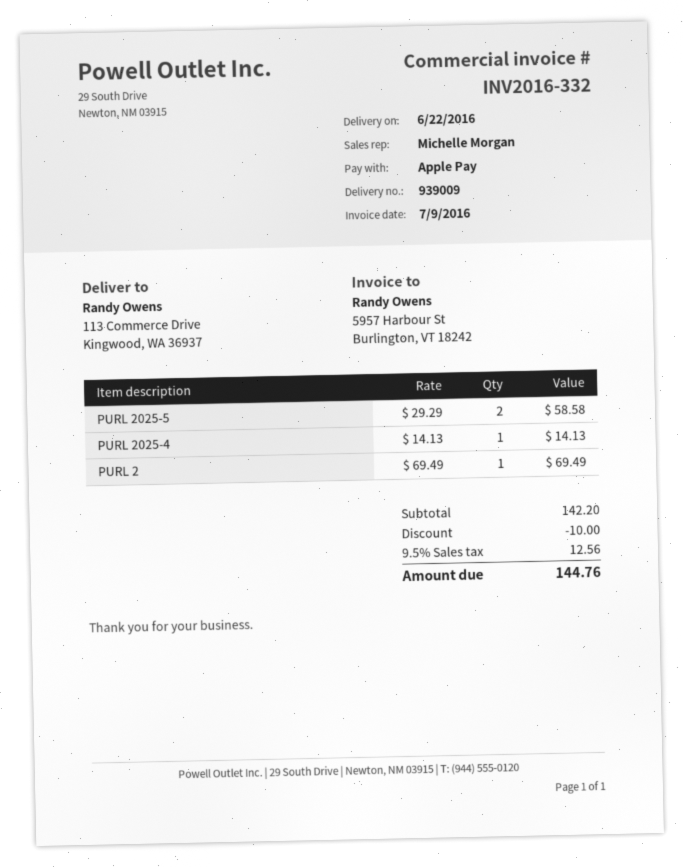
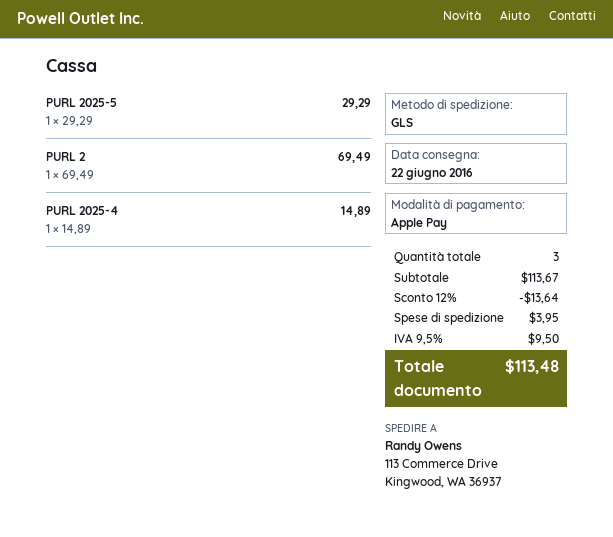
PURL 2025-5: 2 x 29.29 = 58.58 -> 1 x 29.29 = 29.29
PURL 2025-4: 1 x 14.13 = 14.13 -> 1 x 14.89 = 14.89
subtotal: 142.20 -> 113.67
discount: 10.00 -> 13.64
shipping: none -> 3.95
tax: 9.5% = 12.56 -> 9.5% = 9.50
total: 144.76 -> 113.48

